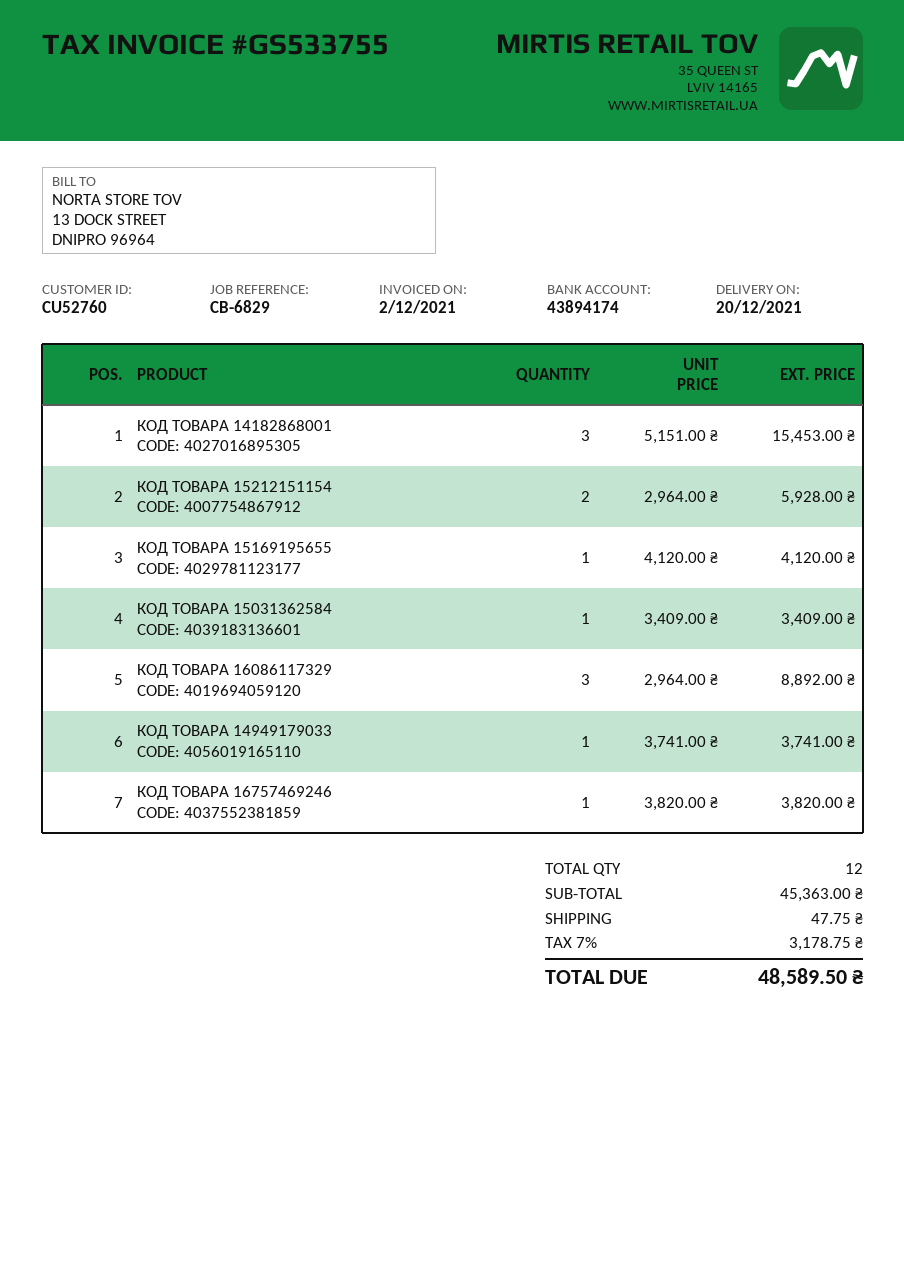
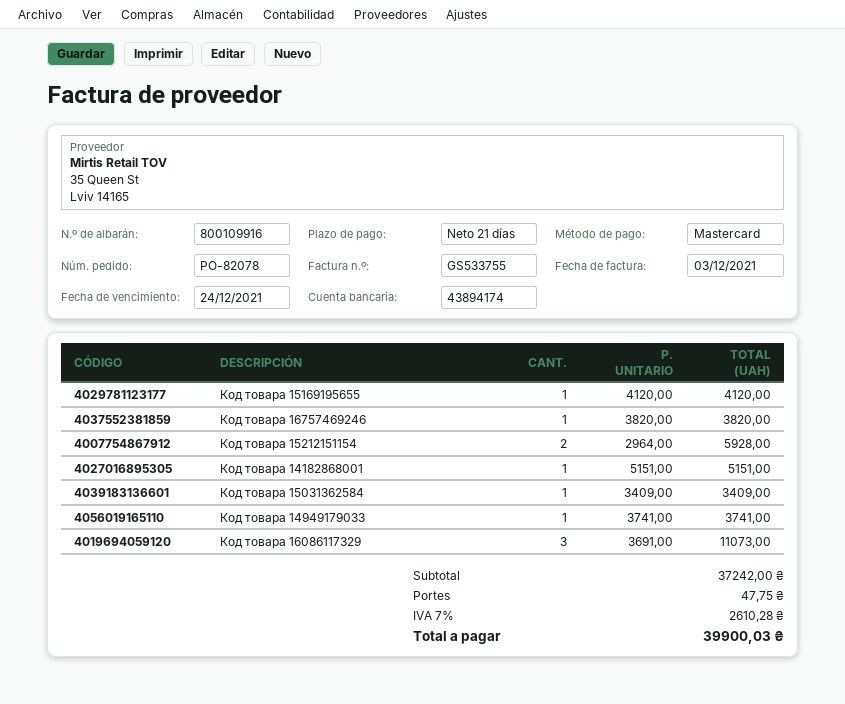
invoice date: 2021-12-02 -> 2021-12-03
КОД ТОВАРА 14182868001: 3 x 5151.00 = 15453.00 -> 1 x 5151.00 = 5151.00
КОД ТОВАРА 16086117329: 3 x 2964.00 = 8892.00 -> 3 x 3691.00 = 11073.00
subtotal: 45363.00 -> 37242.00
tax: 7% = 3178.75 -> 7% = 2610.28
total: 48589.50 -> 39900.03

